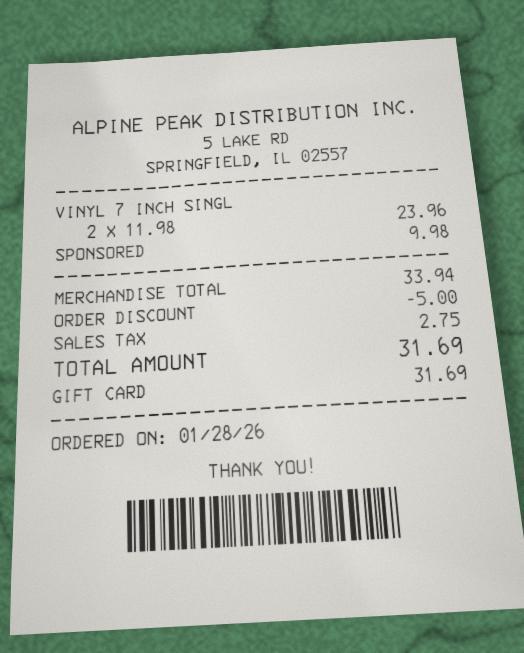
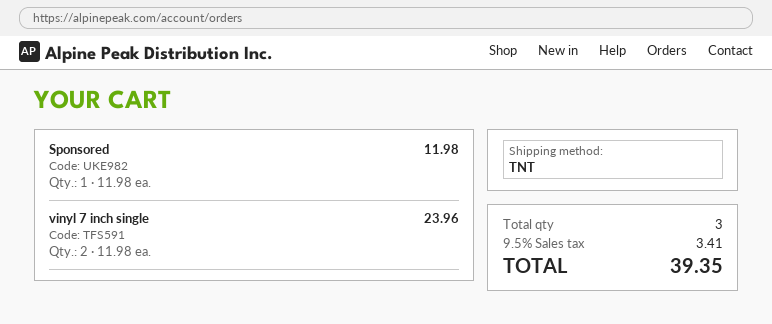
SPONSORED: 1 x 9.98 = 9.98 -> 1 x 11.98 = 11.98
discount: 5.00 -> none
tax: 2.75 -> 3.41
total: 31.69 -> 39.35

